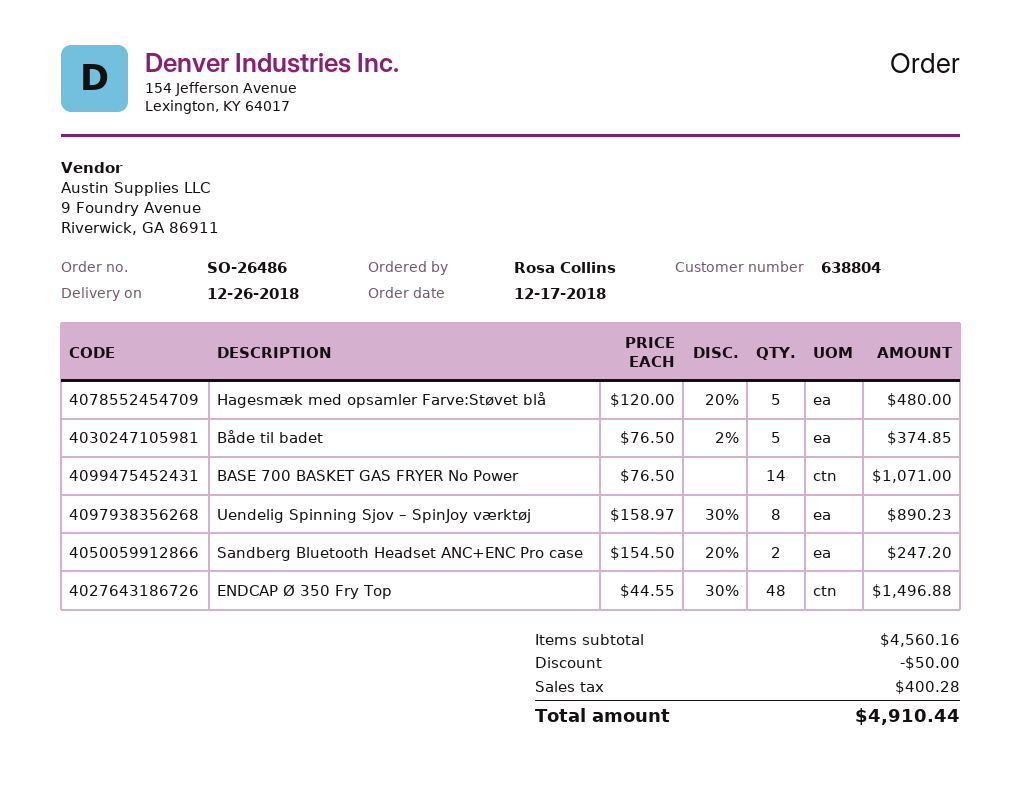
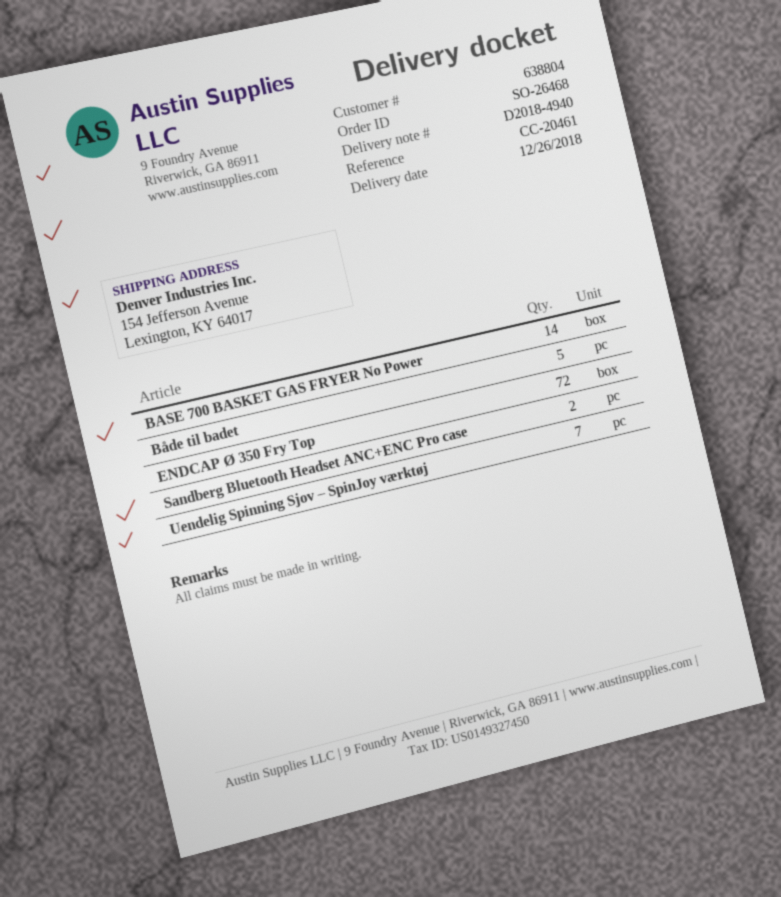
order number: SO-26486 -> SO-26468
Hagesmæk med opsamler Farve:Støvet blå: 5 -> none
Uendelig Spinning Sjov – SpinJoy værktøj: 8 -> 7
ENDCAP Ø 350 Fry Top: 48 -> 72

